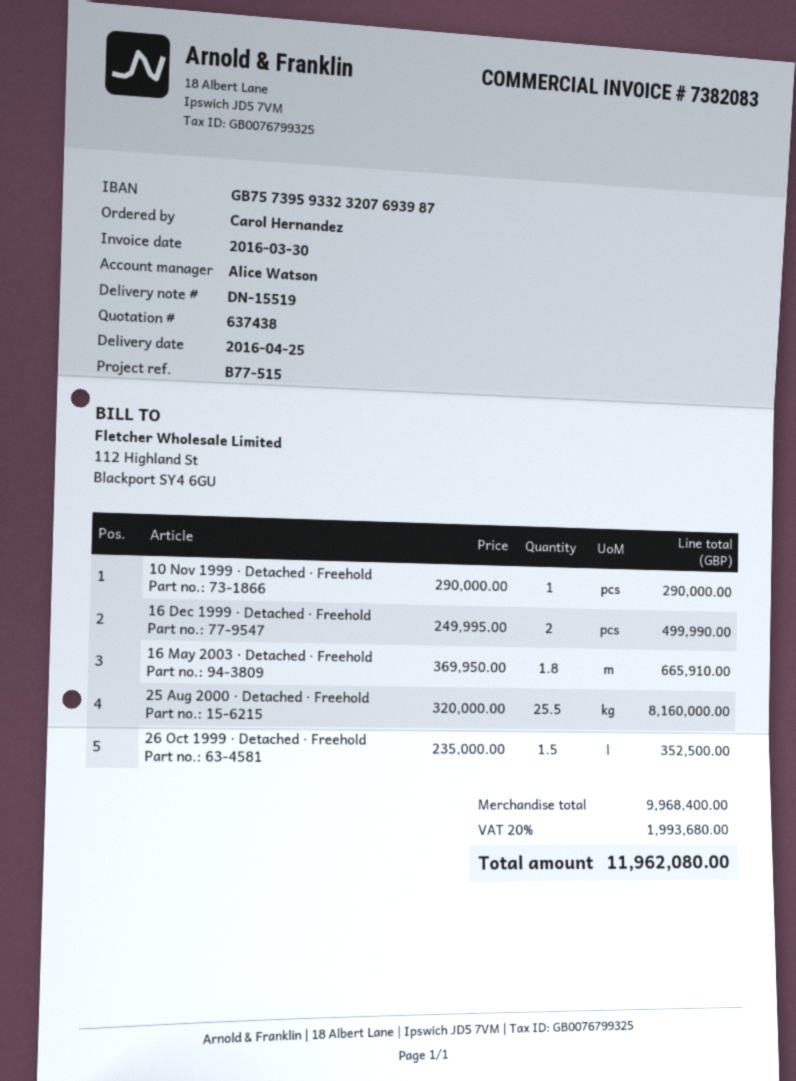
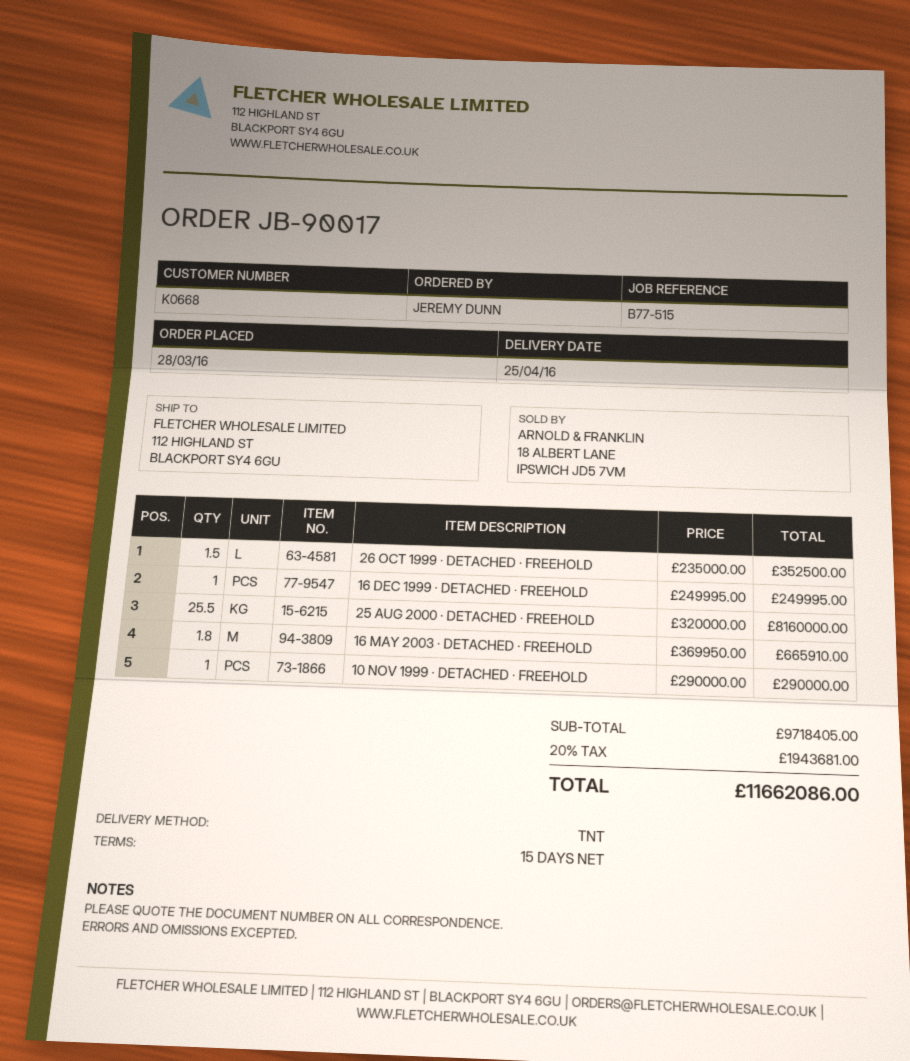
ordered by: Carol Hernandez -> JEREMY DUNN
16 Dec 1999 · Detached · Freehold: 2 x 249995.00 = 499990.00 -> 1 x 249995.00 = 249995.00
subtotal: 9968400.00 -> 9718405.00
tax: 20% = 1993680.00 -> 20% = 1943681.00
total: 11962080.00 -> 11662086.00

